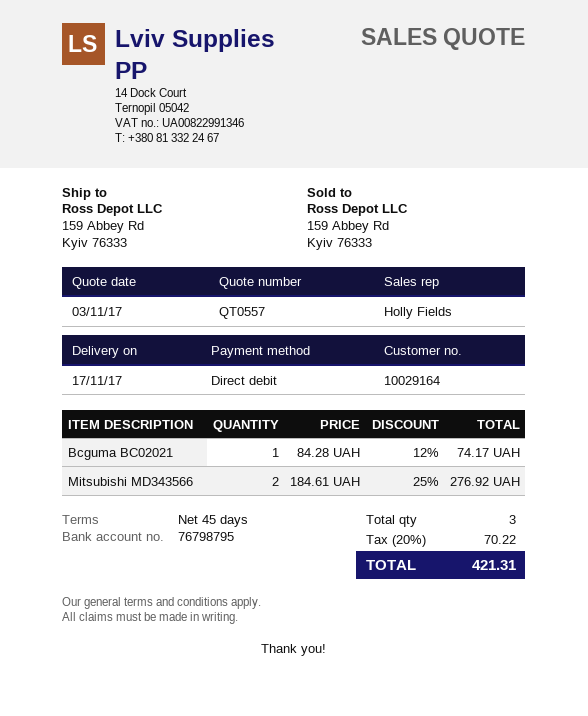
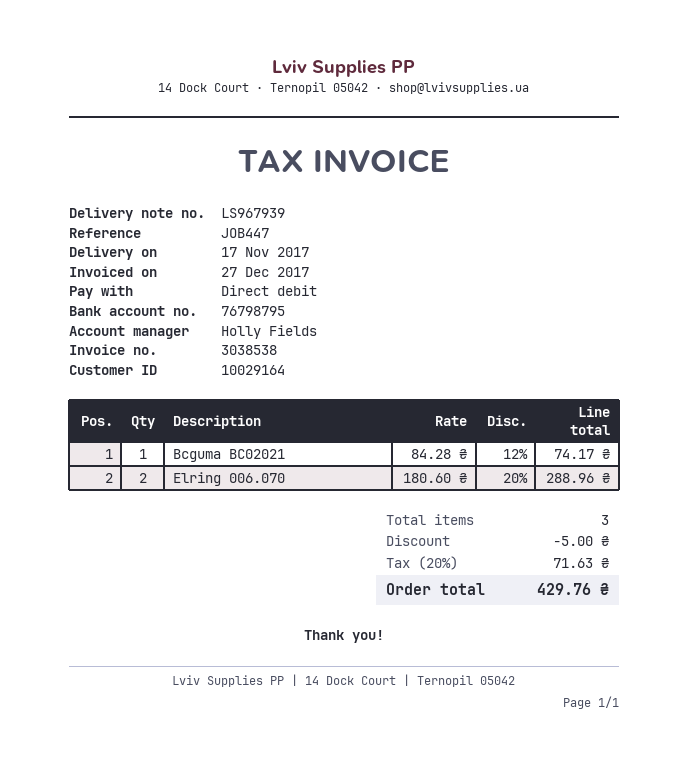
Mitsubishi MD343566: 2 x 184.61 - 25% = 276.92 -> none
Elring 006.070: none -> 2 x 180.60 - 20% = 288.96
discount: none -> 5.00
tax: 20% = 70.22 -> 20% = 71.63
total: 421.31 -> 429.76

